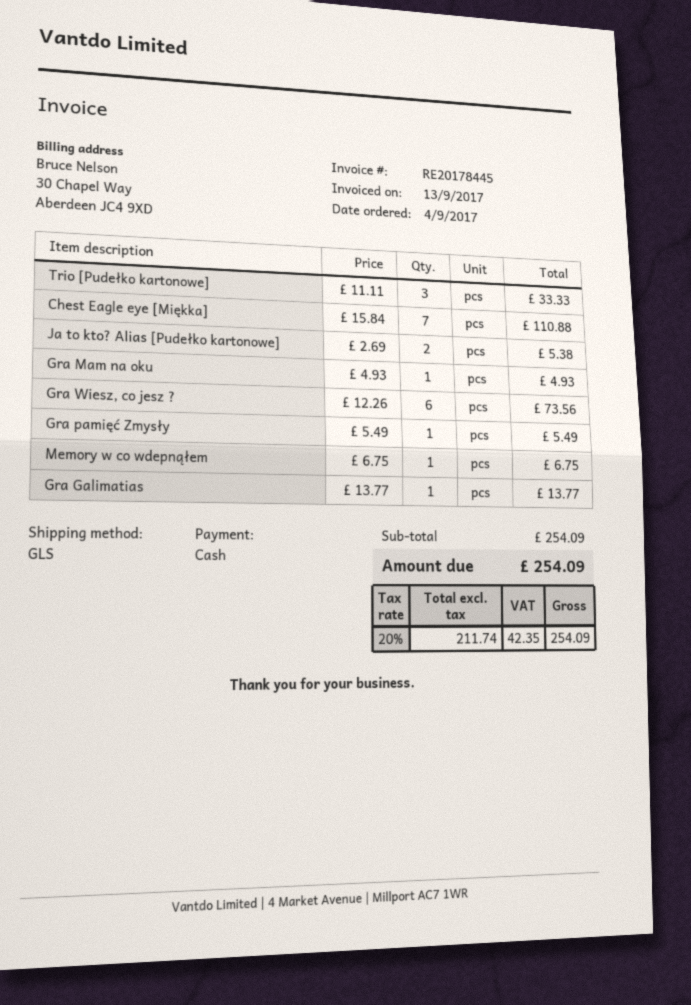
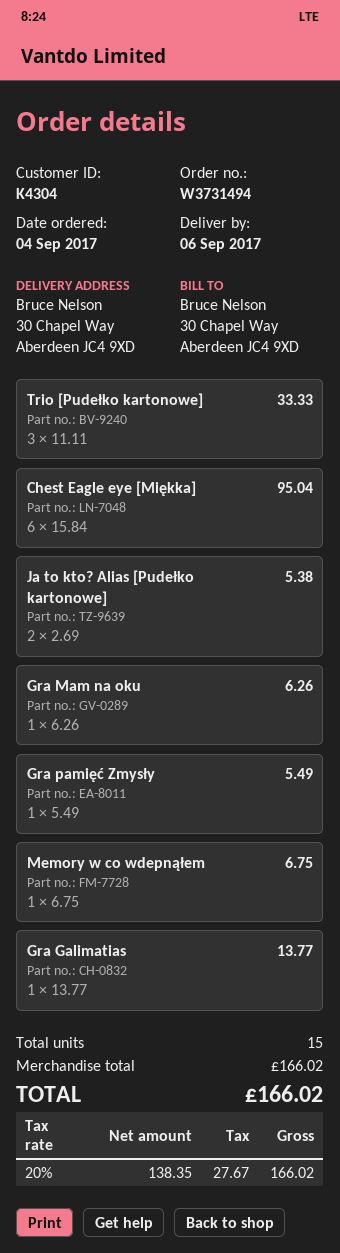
Chest Eagle eye [Miękka]: 7 x 15.84 = 110.88 -> 6 x 15.84 = 95.04
Gra Mam na oku: 1 x 4.93 = 4.93 -> 1 x 6.26 = 6.26
Gra Wiesz, co jesz ?: 6 x 12.26 = 73.56 -> none
subtotal: 254.09 -> 166.02
net: 211.74 -> 138.35
tax: 20% = 42.35 -> 20% = 27.67
total: 254.09 -> 166.02

